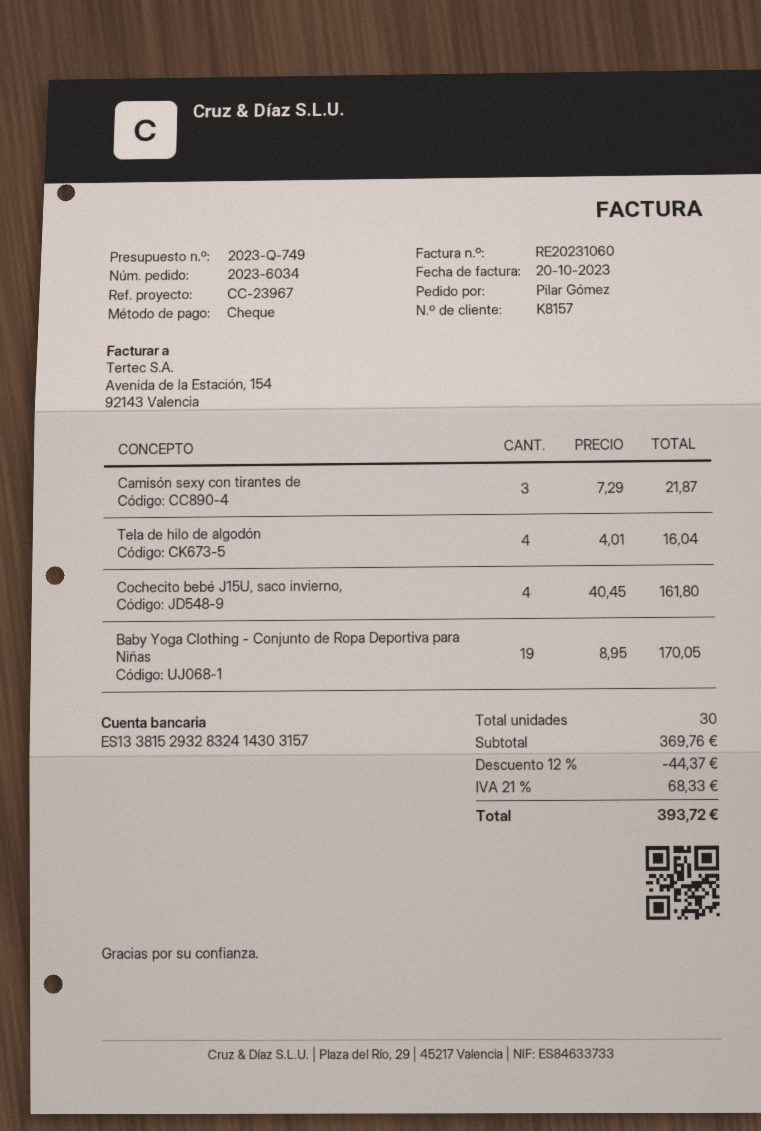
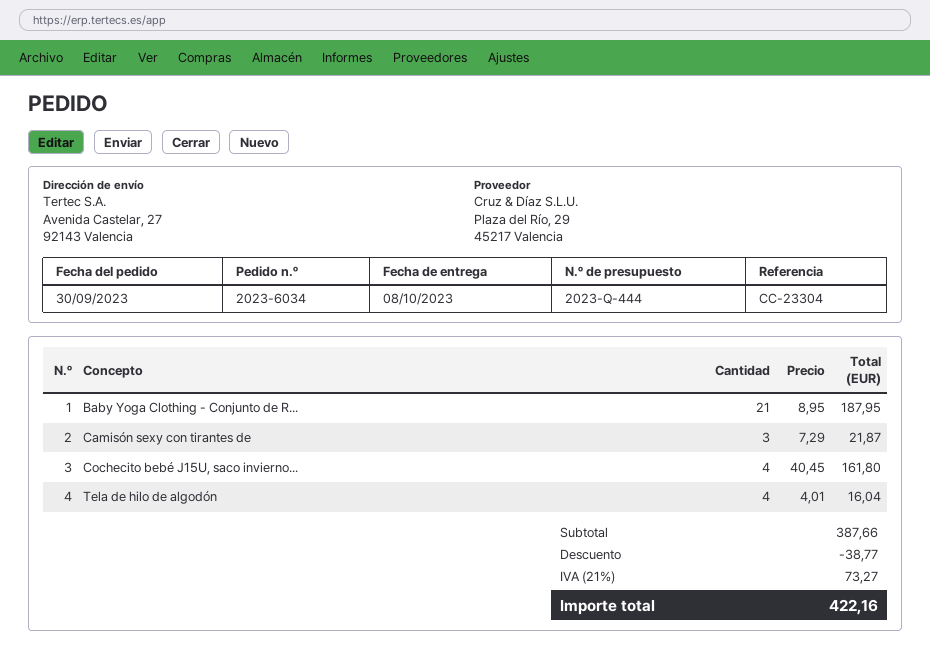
quote number: 2023-Q-749 -> 2023-Q-444
reference: CC-23967 -> CC-23304
Baby Yoga Clothing - Conjunto de Ropa Deportiva para Niñas: 19 x 8.95 = 170.05 -> 21 x 8.95 = 187.95
subtotal: 369.76 -> 387.66
discount: 44.37 -> 38.77
tax: 21% = 68.33 -> 21% = 73.27
total: 393.72 -> 422.16

